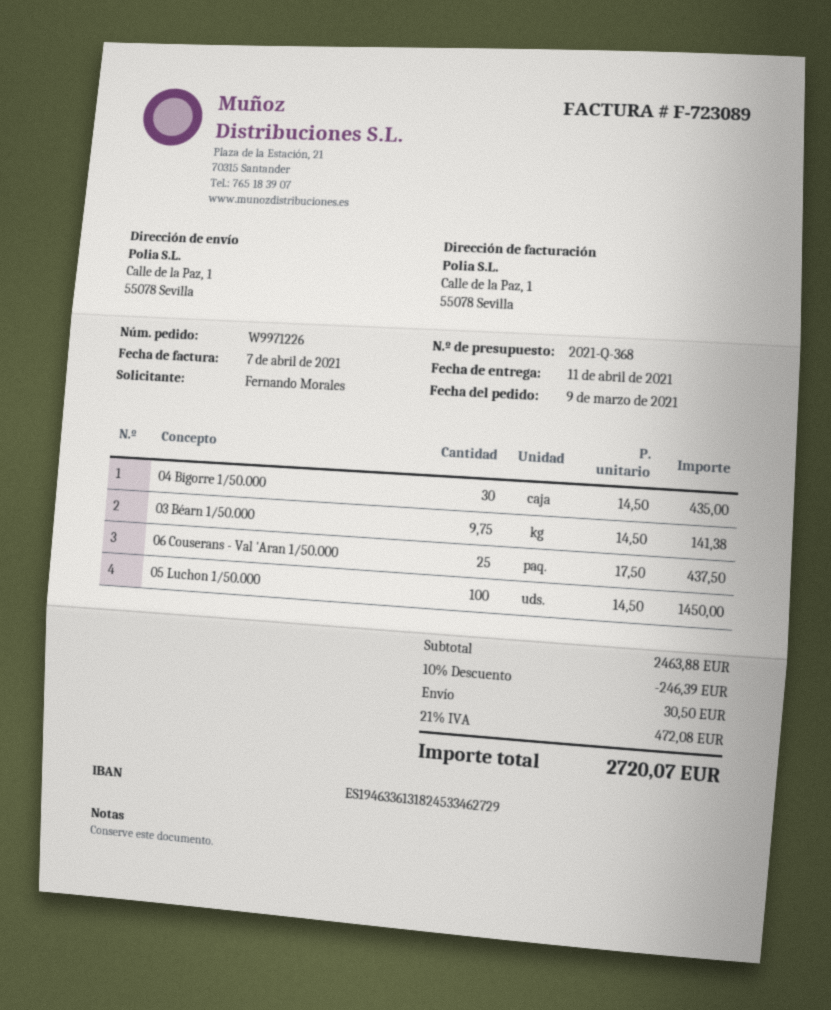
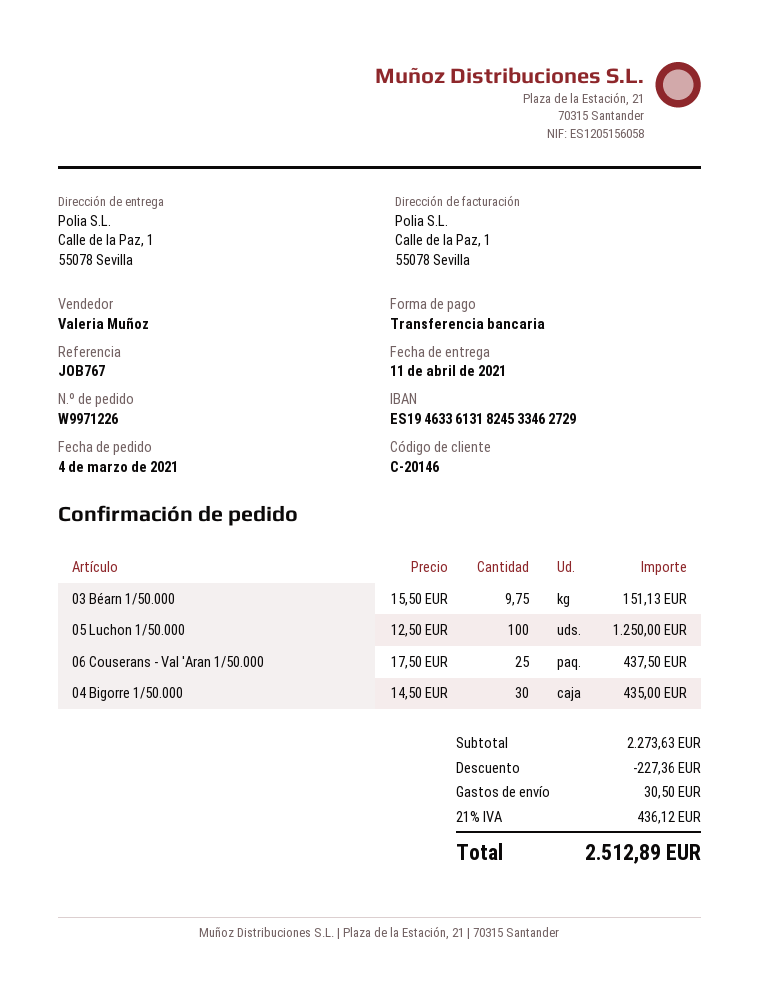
order date: 2021-03-09 -> 2021-03-04
03 Béarn 1/50.000: 9.75 x 14.50 = 141.38 -> 9.75 x 15.50 = 151.13
05 Luchon 1/50.000: 100 x 14.50 = 1450.00 -> 100 x 12.50 = 1250.00
subtotal: 2463.88 -> 2273.63
discount: 246.39 -> 227.36
tax: 21% = 472.08 -> 21% = 436.12
total: 2720.07 -> 2512.89

